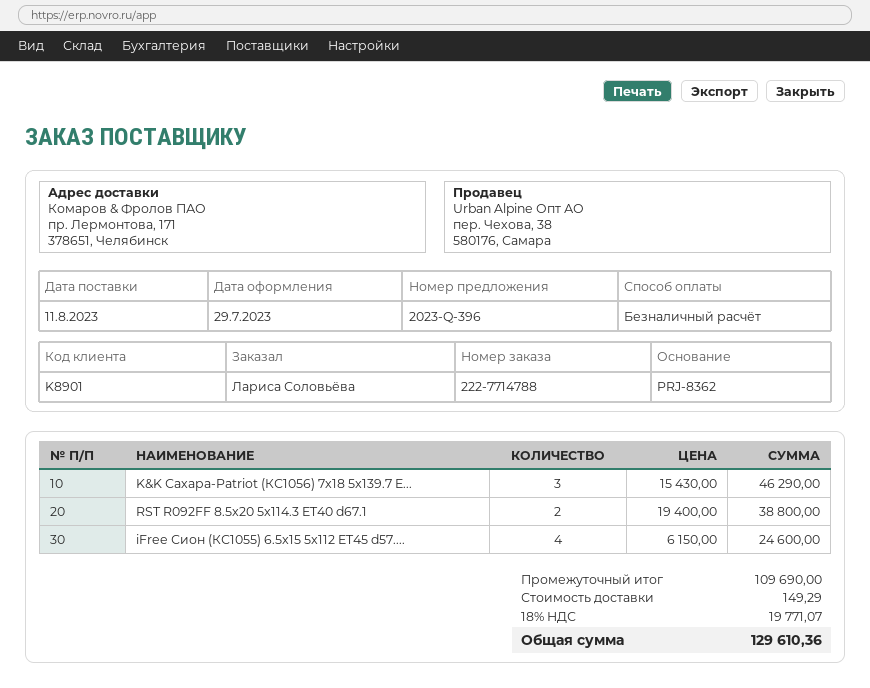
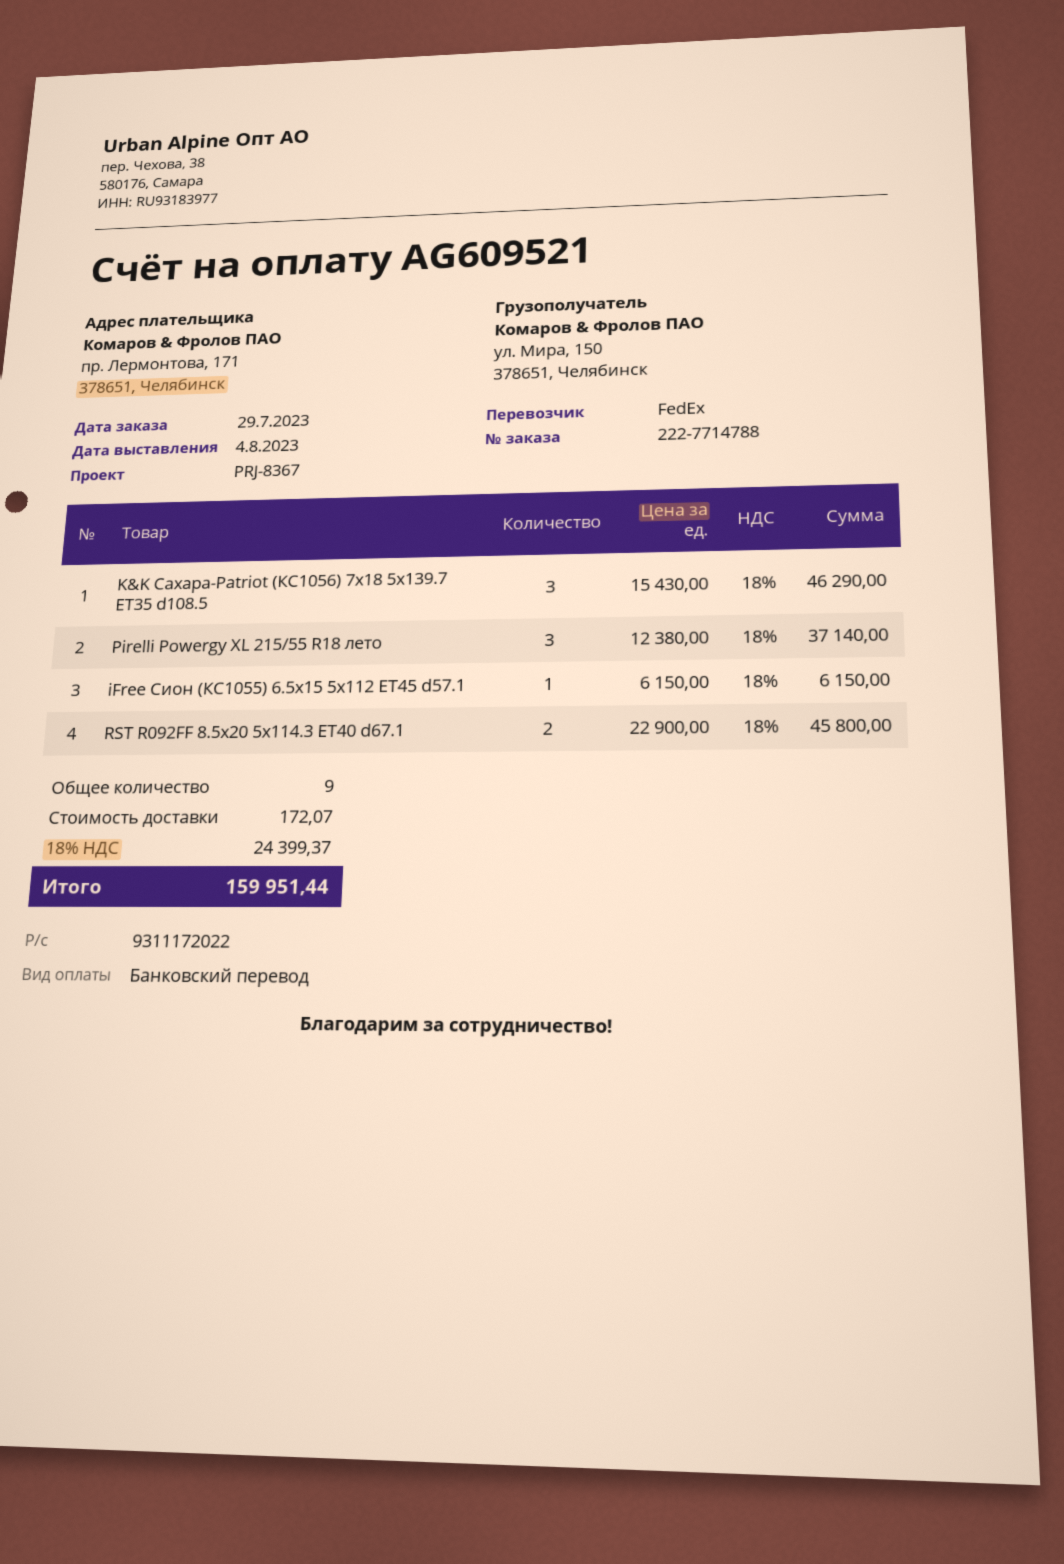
reference: PRJ-8362 -> PRJ-8367
ship to: пр. Лермонтова, 171, 378651, Челябинск -> ул. Мира, 150, 378651, Челябинск
RST R092FF 8.5x20 5x114.3 ET40 d67.1: 2 x 19400.00 = 38800.00 -> 2 x 22900.00 = 45800.00
iFree Сион (КС1055) 6.5x15 5x112 ET45 d57....: 4 x 6150.00 = 24600.00 -> 1 x 6150.00 = 6150.00
Pirelli Powergy XL 215/55 R18 лето: none -> 3 x 12380.00 = 37140.00
shipping: 149.29 -> 172.07
tax: 18% = 19771.07 -> 18% = 24399.37
total: 129610.36 -> 159951.44

